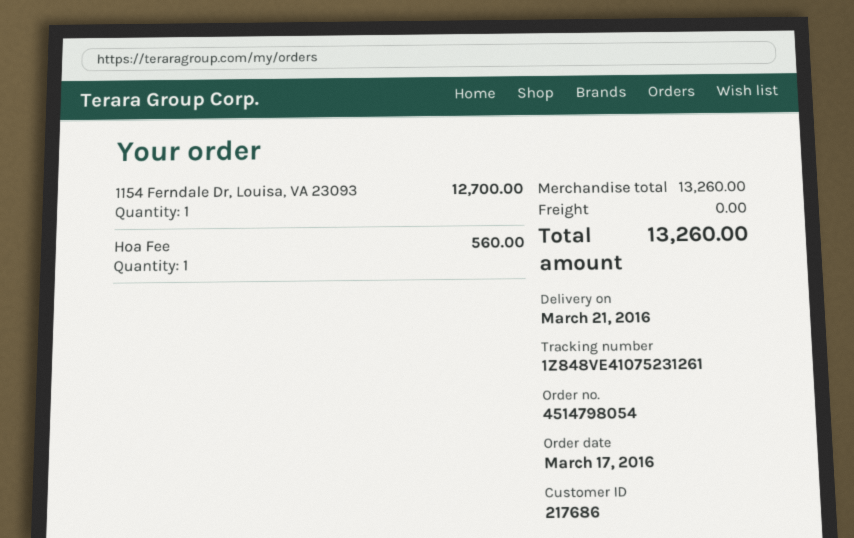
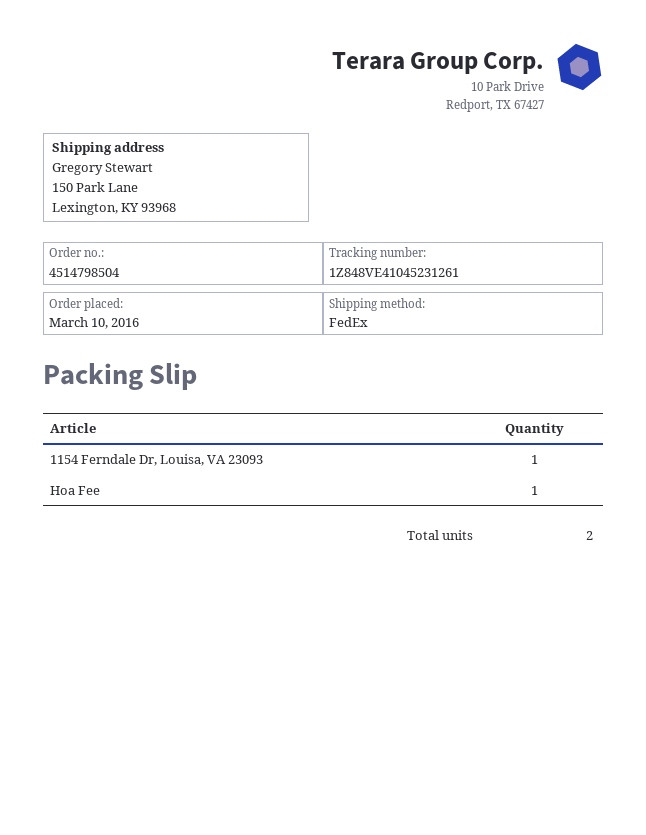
order number: 4514798054 -> 4514798504
order date: 2016-03-17 -> 2016-03-10
tracking number: 1Z848VE41075231261 -> 1Z848VE41045231261

